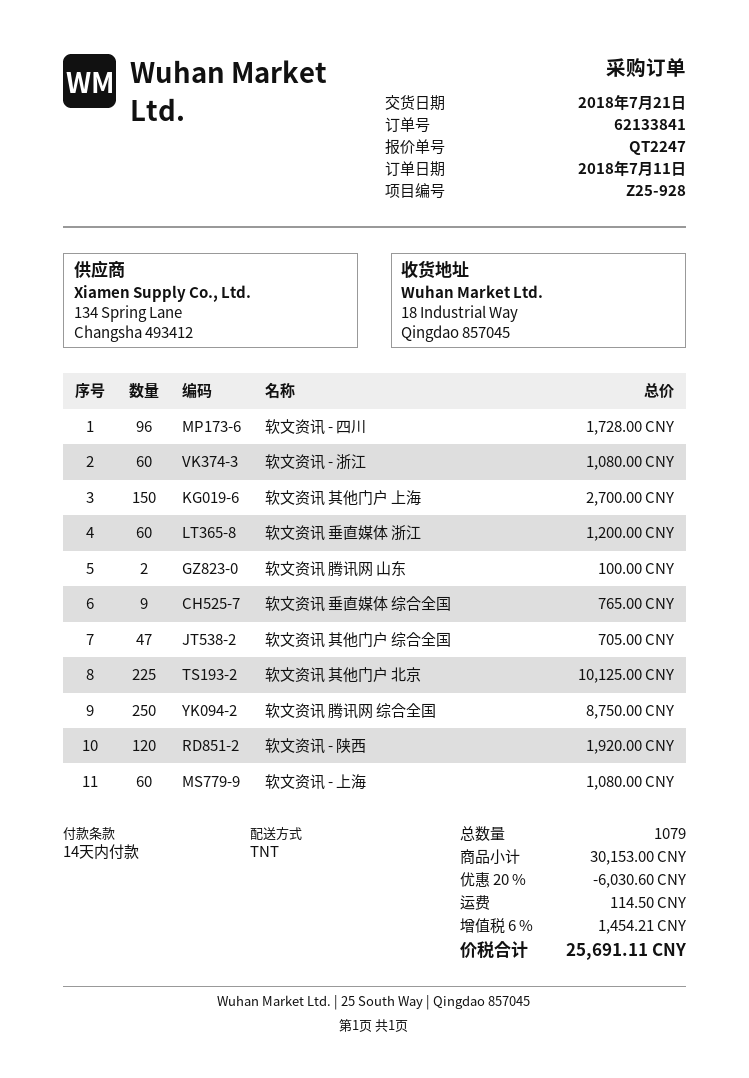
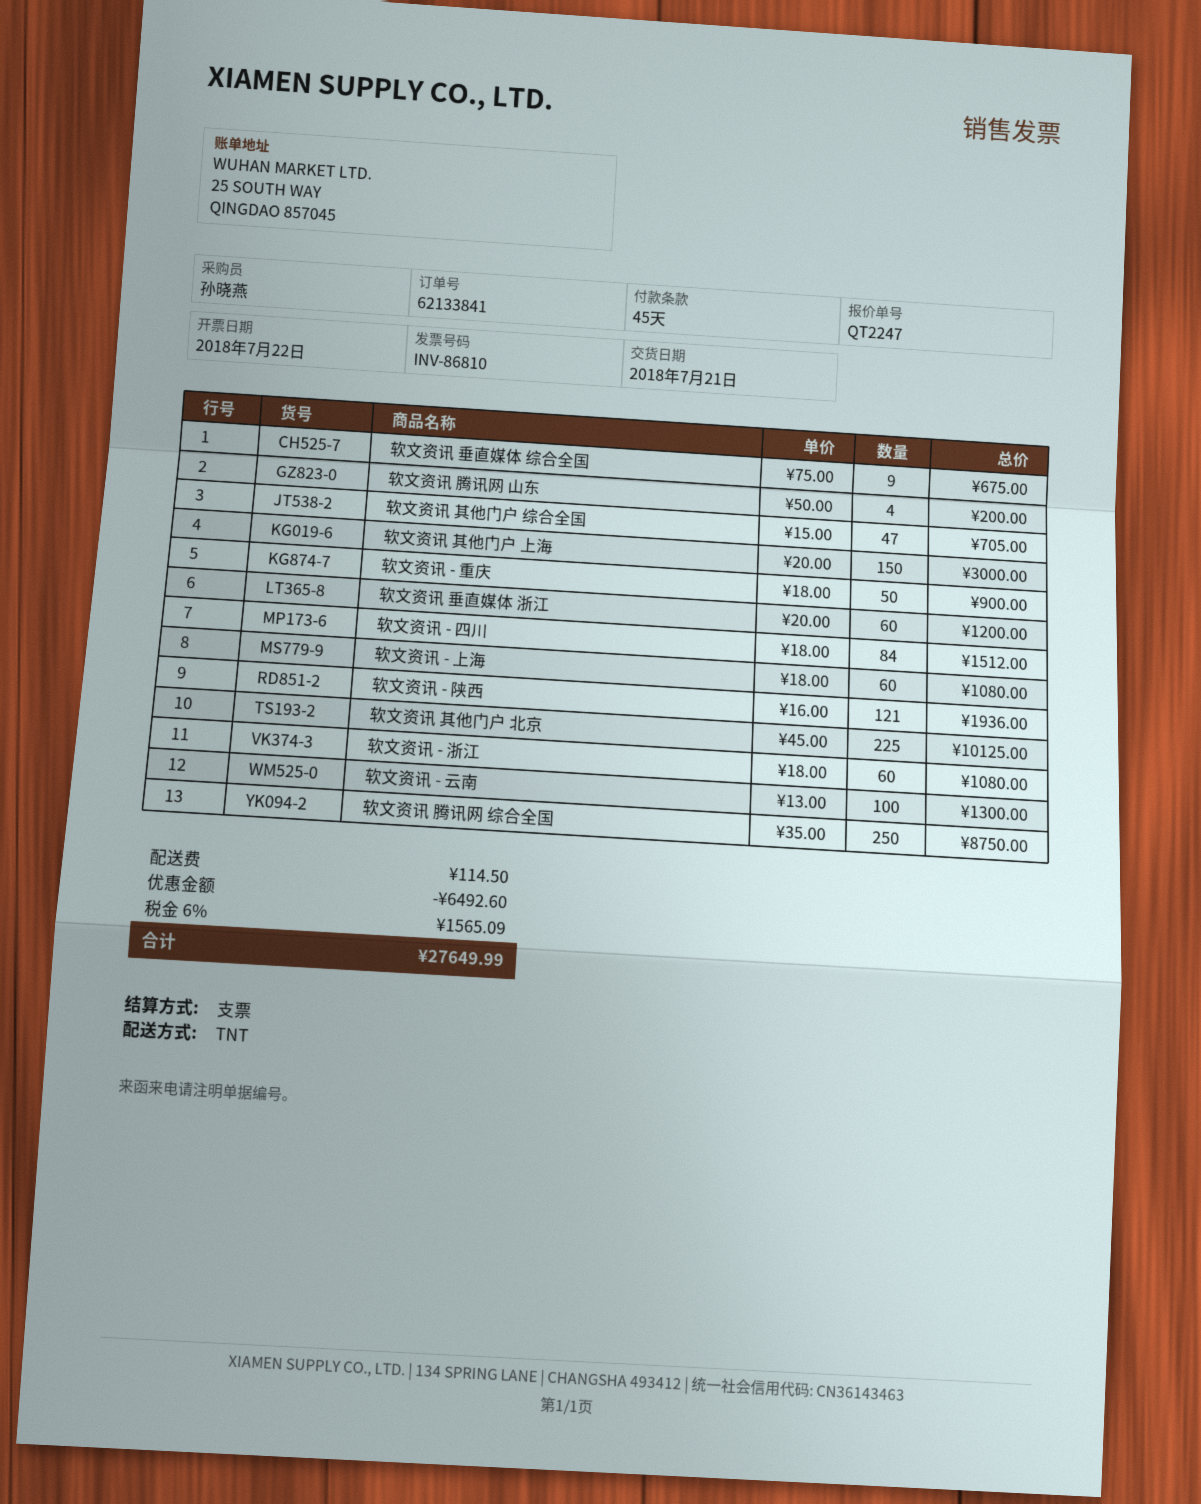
payment terms: 14 days -> 45 days
软文资讯 - 四川: 96 for 1728.00 -> 84 for 1512.00
软文资讯 其他门户 上海: 150 for 2700.00 -> 150 for 3000.00
软文资讯 腾讯网 山东: 2 for 100.00 -> 4 for 200.00
软文资讯 垂直媒体 综合全国: 9 for 765.00 -> 9 for 675.00
软文资讯 - 陕西: 120 for 1920.00 -> 121 for 1936.00
软文资讯 - 重庆: none -> 50 for 900.00
软文资讯 - 云南: none -> 100 for 1300.00
discount: 6030.60 -> 6492.60
tax: 6% = 1454.21 -> 6% = 1565.09
total: 25691.11 -> 27649.99

